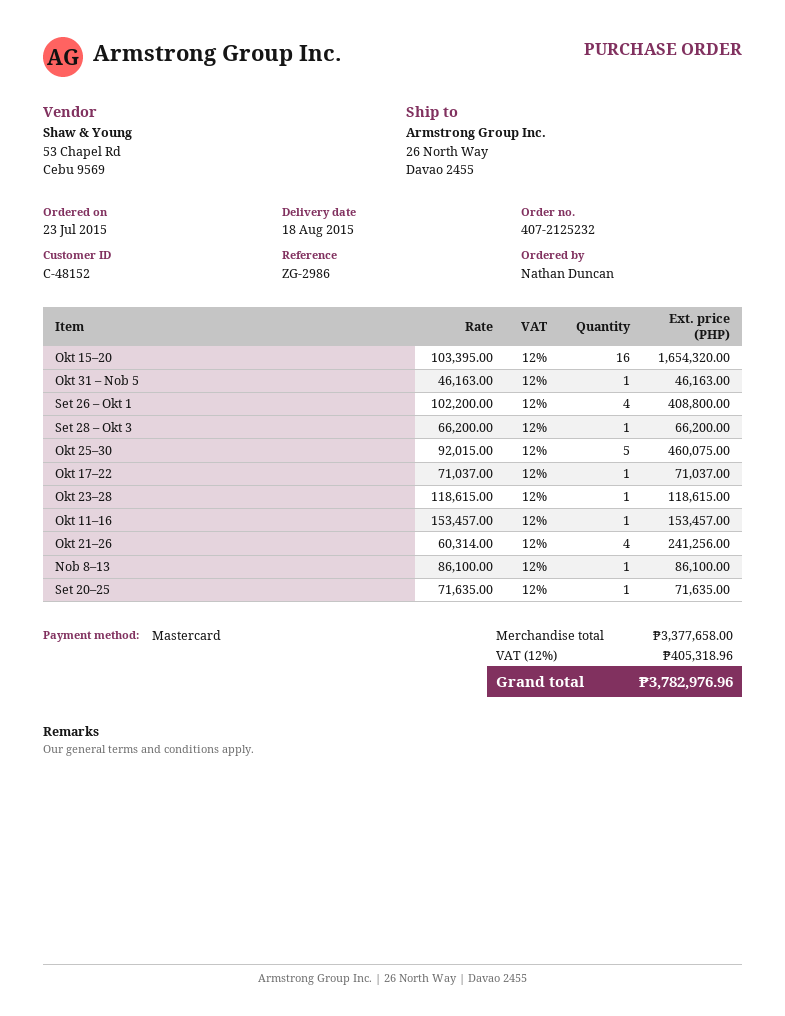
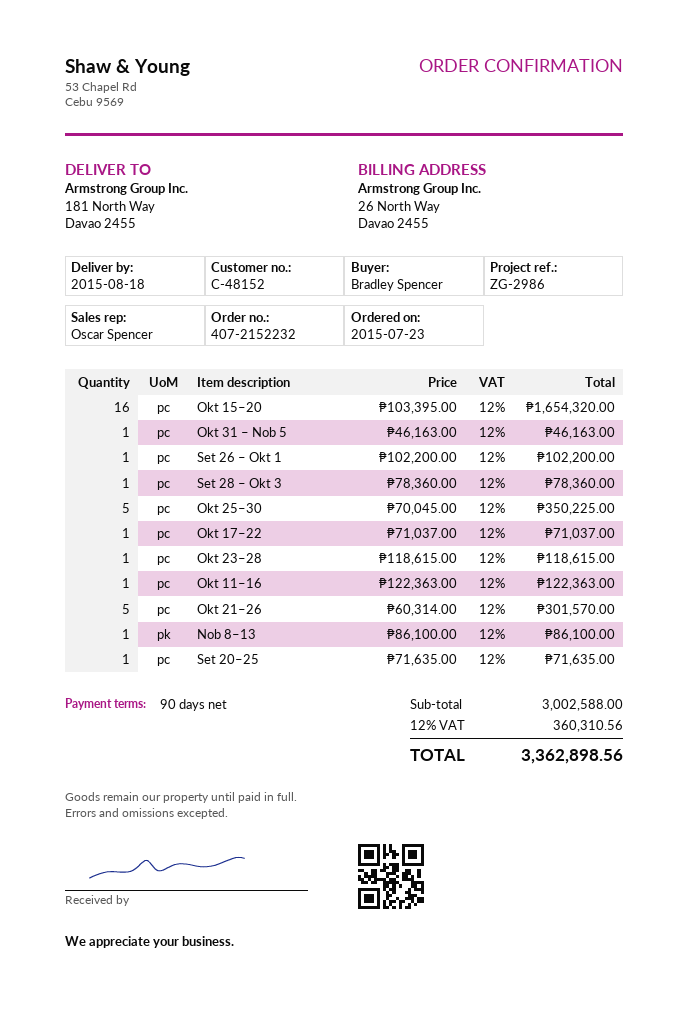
order number: 407-2125232 -> 407-2152232
ordered by: Nathan Duncan -> Bradley Spencer
ship to: 26 North Way, Davao 2455 -> 181 North Way, Davao 2455
Set 26 – Okt 1: 4 x 102200.00 = 408800.00 -> 1 x 102200.00 = 102200.00
Set 28 – Okt 3: 1 x 66200.00 = 66200.00 -> 1 x 78360.00 = 78360.00
Okt 25–30: 5 x 92015.00 = 460075.00 -> 5 x 70045.00 = 350225.00
Okt 11–16: 1 x 153457.00 = 153457.00 -> 1 x 122363.00 = 122363.00
Okt 21–26: 4 x 60314.00 = 241256.00 -> 5 x 60314.00 = 301570.00
subtotal: 3377658.00 -> 3002588.00
tax: 12% = 405318.96 -> 12% = 360310.56
total: 3782976.96 -> 3362898.56

